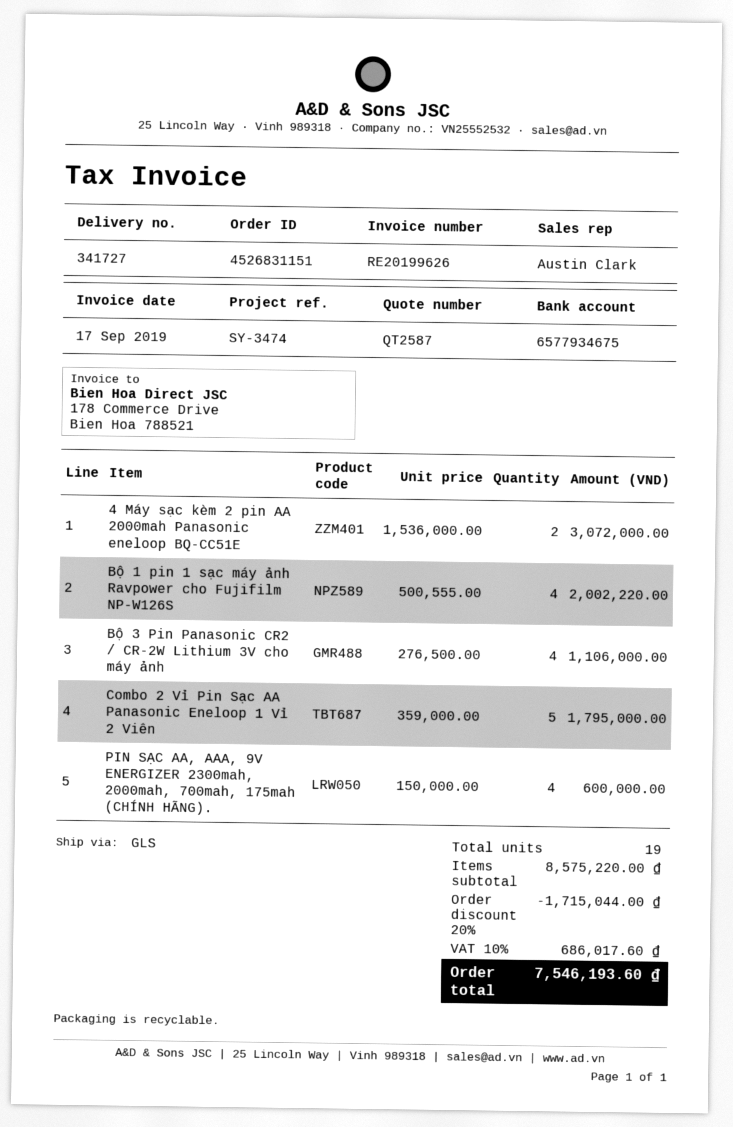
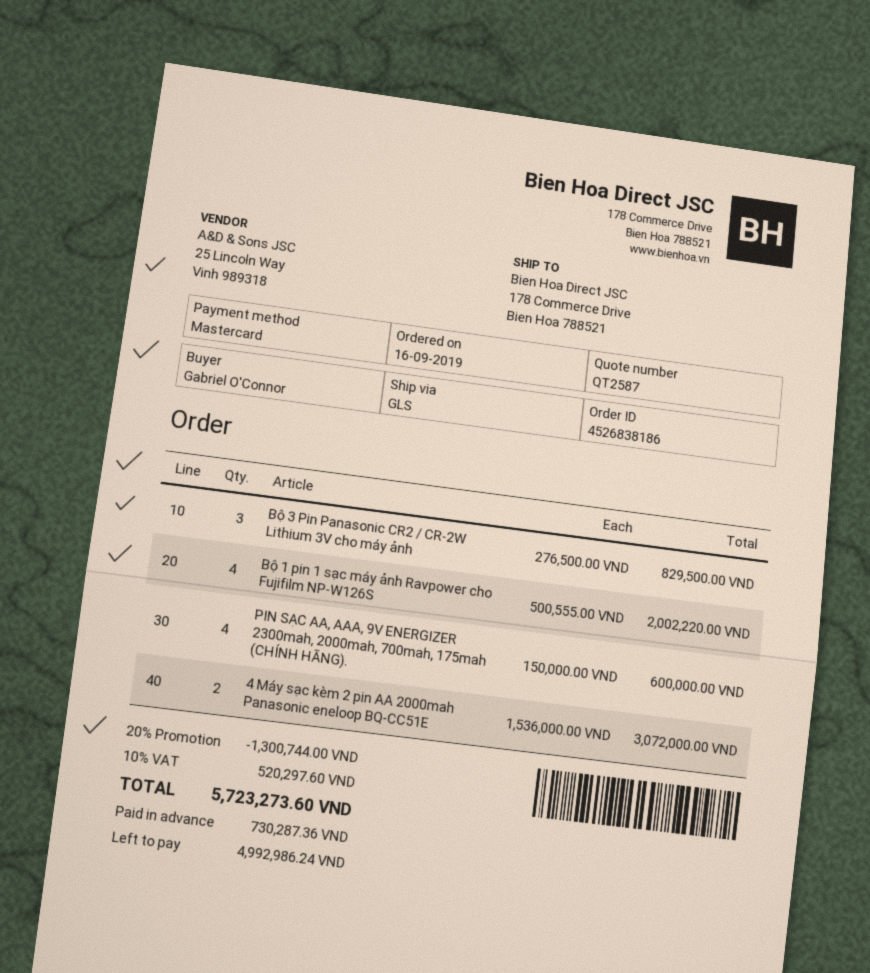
order number: 4526831151 -> 4526838186
Bộ 3 Pin Panasonic CR2 / CR-2W Lithium 3V cho máy ảnh: 4 x 276500.00 = 1106000.00 -> 3 x 276500.00 = 829500.00
Combo 2 Vỉ Pin Sạc AA Panasonic Eneloop 1 Vỉ 2 Viên: 5 x 359000.00 = 1795000.00 -> none
discount: 20% = 1715044.00 -> 20% = 1300744.00
tax: 10% = 686017.60 -> 10% = 520297.60
total: 7546193.60 -> 5723273.60

